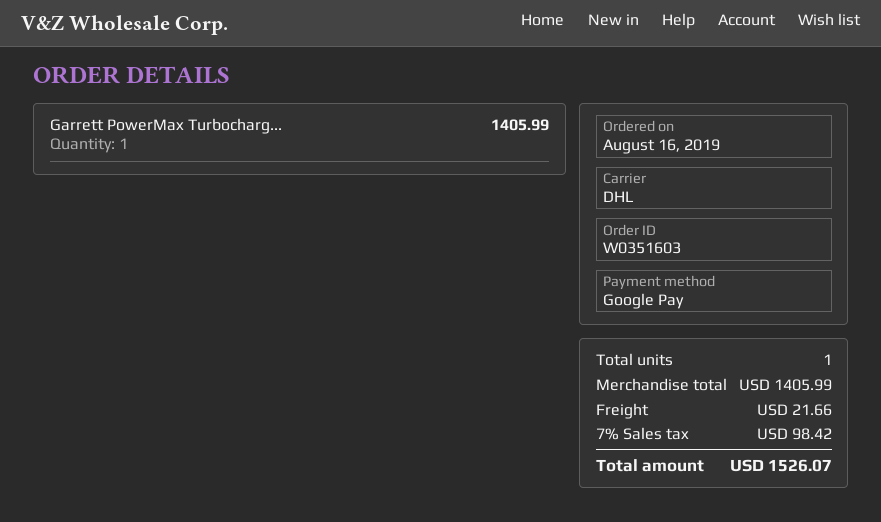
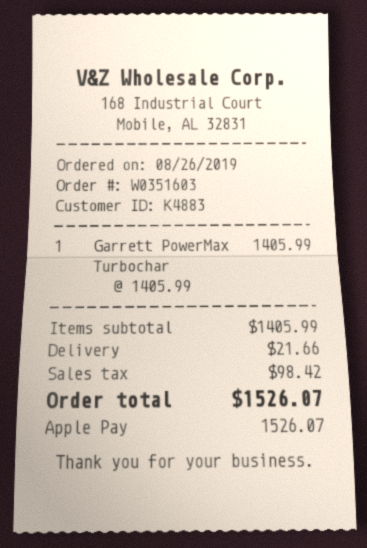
order date: 2019-08-16 -> 2019-08-26
payment method: Google Pay -> Apple Pay

